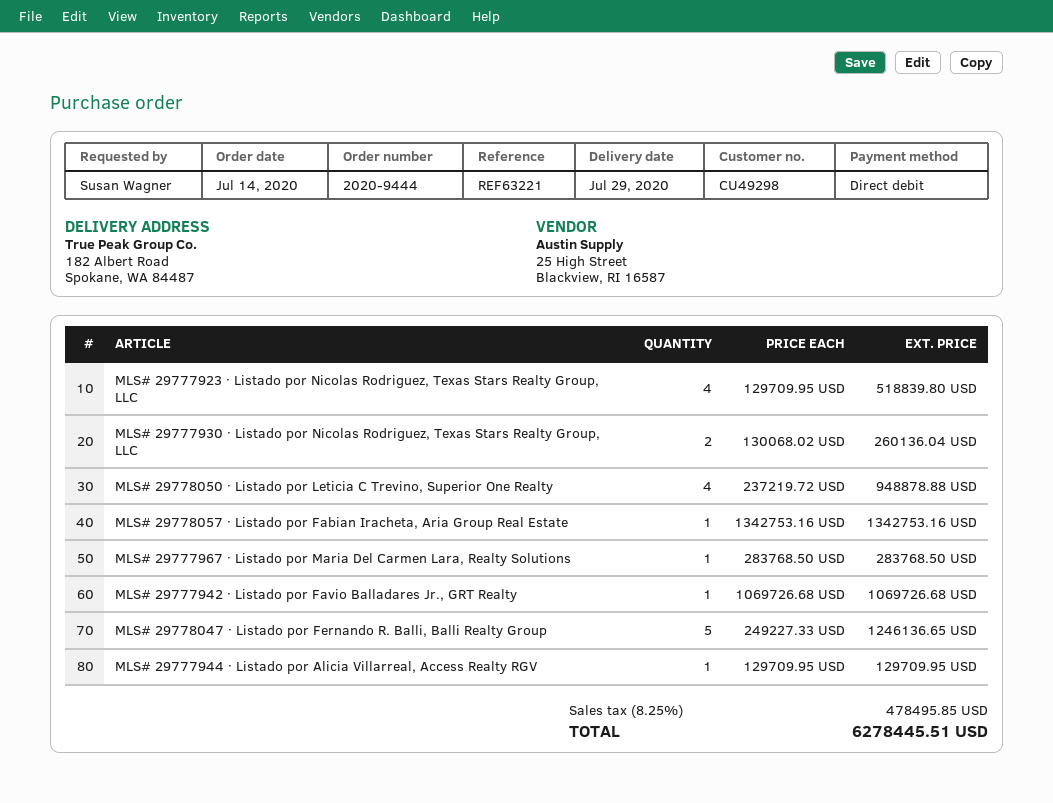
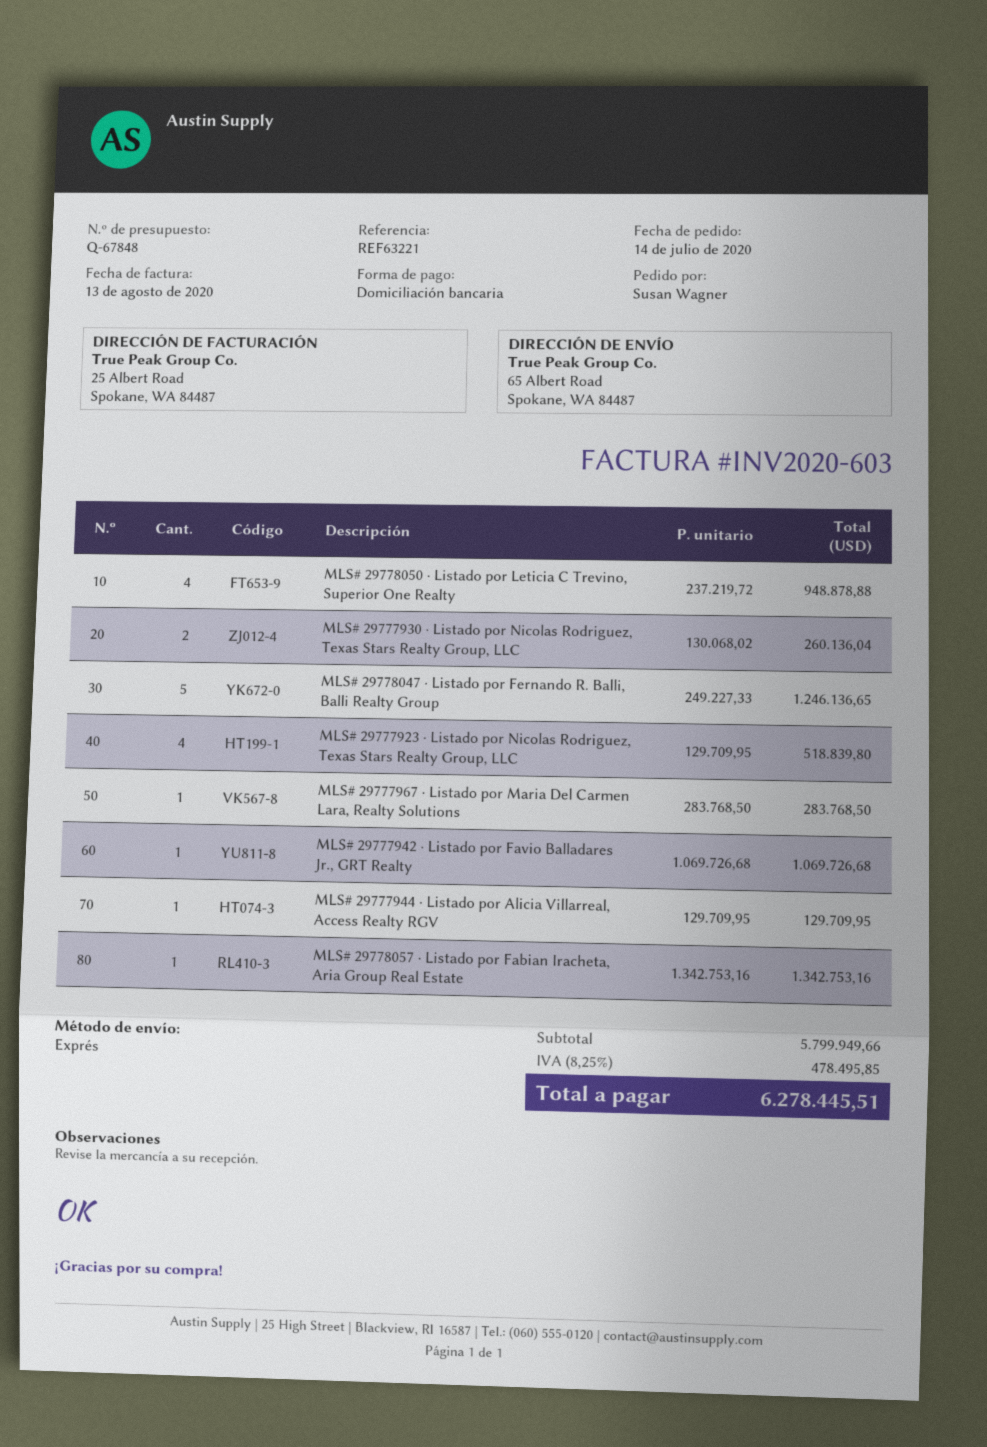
ship to: 182 Albert Road, Spokane, WA 84487 -> 65 Albert Road, Spokane, WA 84487

